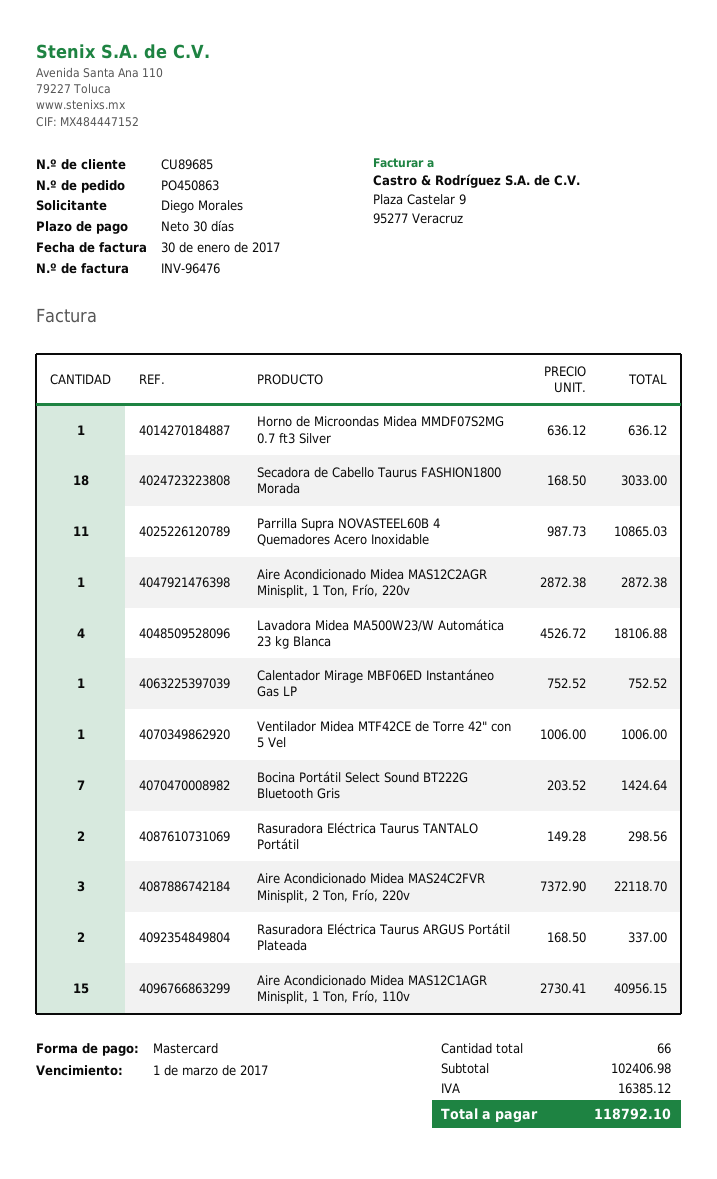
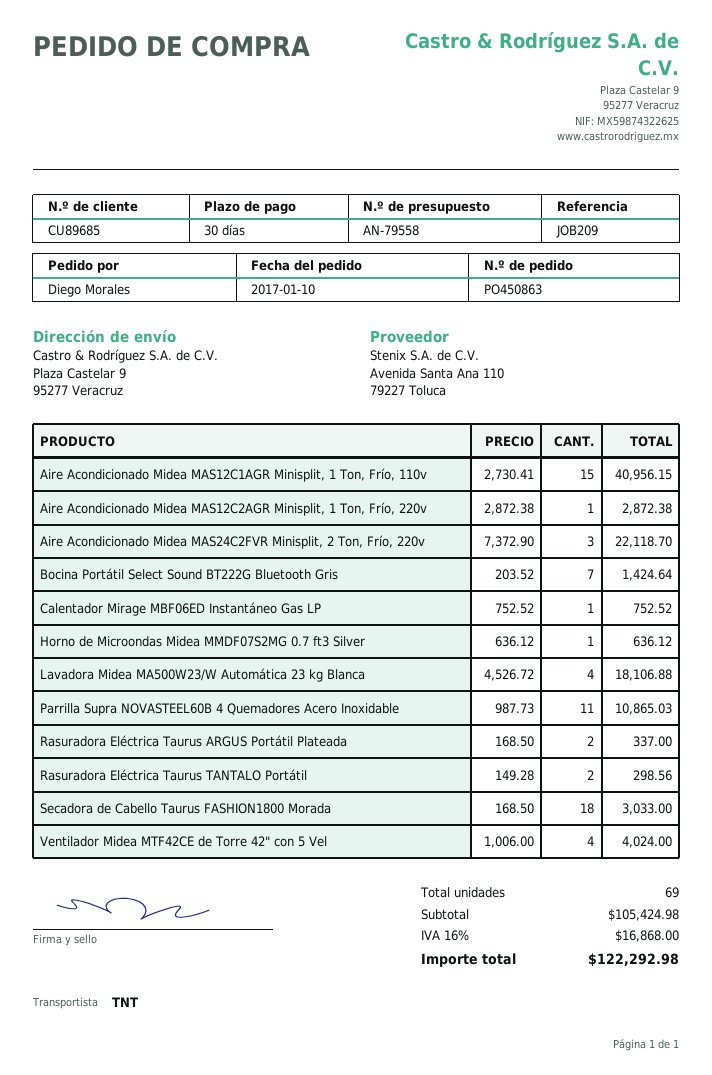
Ventilador Midea MTF42CE de Torre 42" con 5 Vel: 1 x 1006.00 = 1006.00 -> 4 x 1006.00 = 4024.00
total quantity: 66 -> 69
subtotal: 102406.98 -> 105424.98
tax: 16385.12 -> 16868.00
total: 118792.10 -> 122292.98

